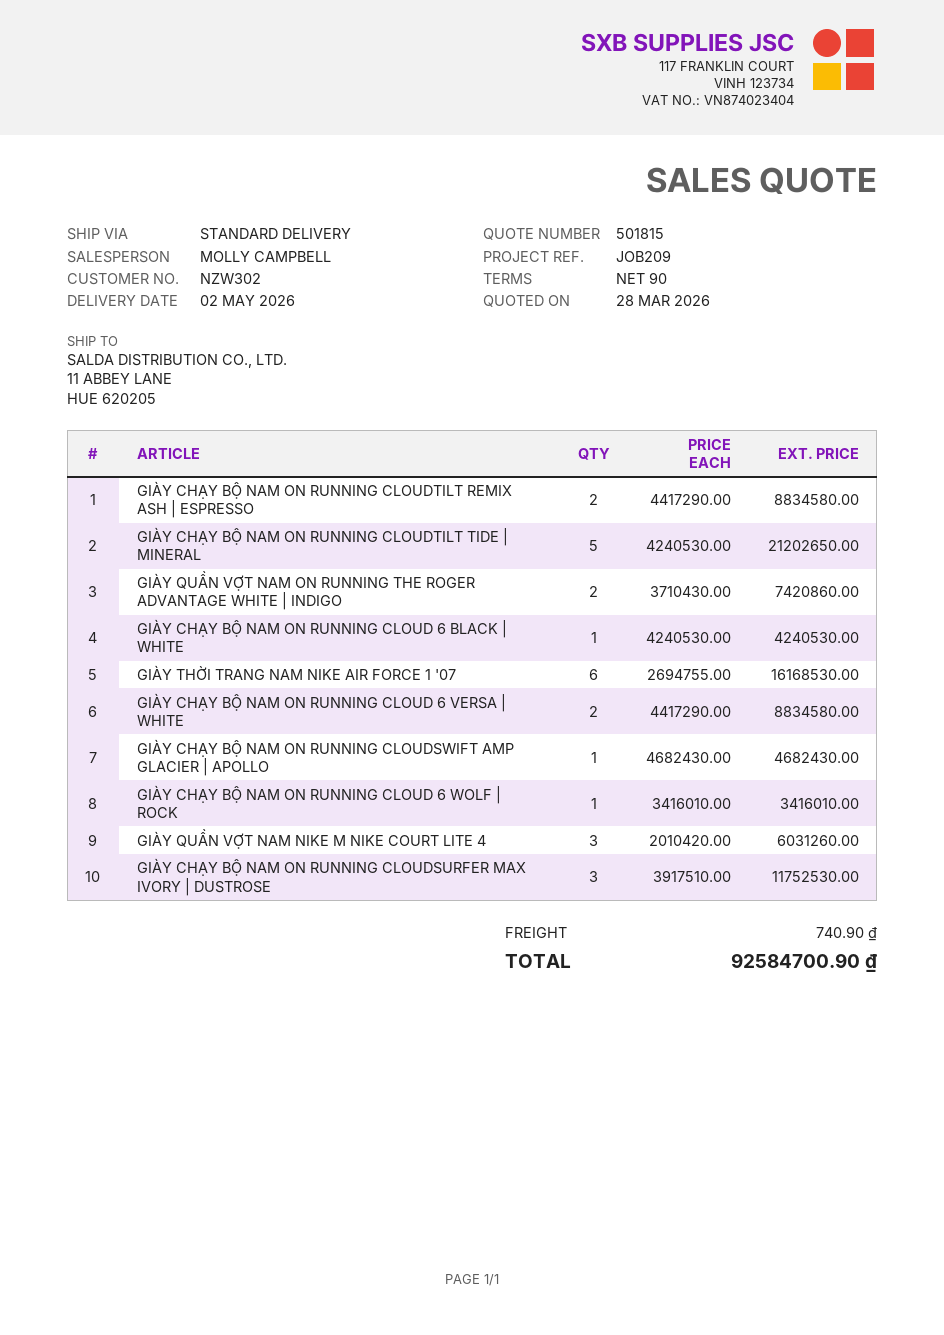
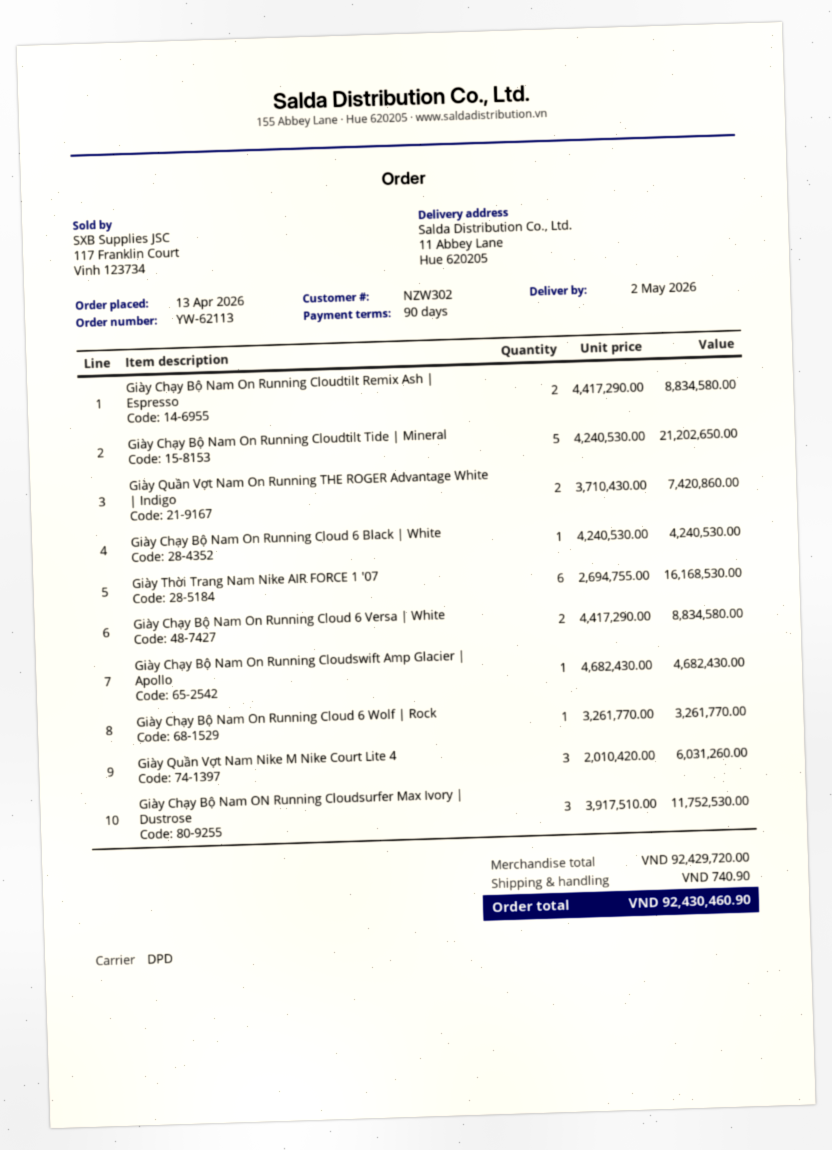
shipping method: standard -> DPD
GIÀY CHẠY BỘ NAM ON RUNNING CLOUD 6 WOLF | ROCK: 1 x 3416010.00 = 3416010.00 -> 1 x 3261770.00 = 3261770.00
total: 92584700.90 -> 92430460.90

